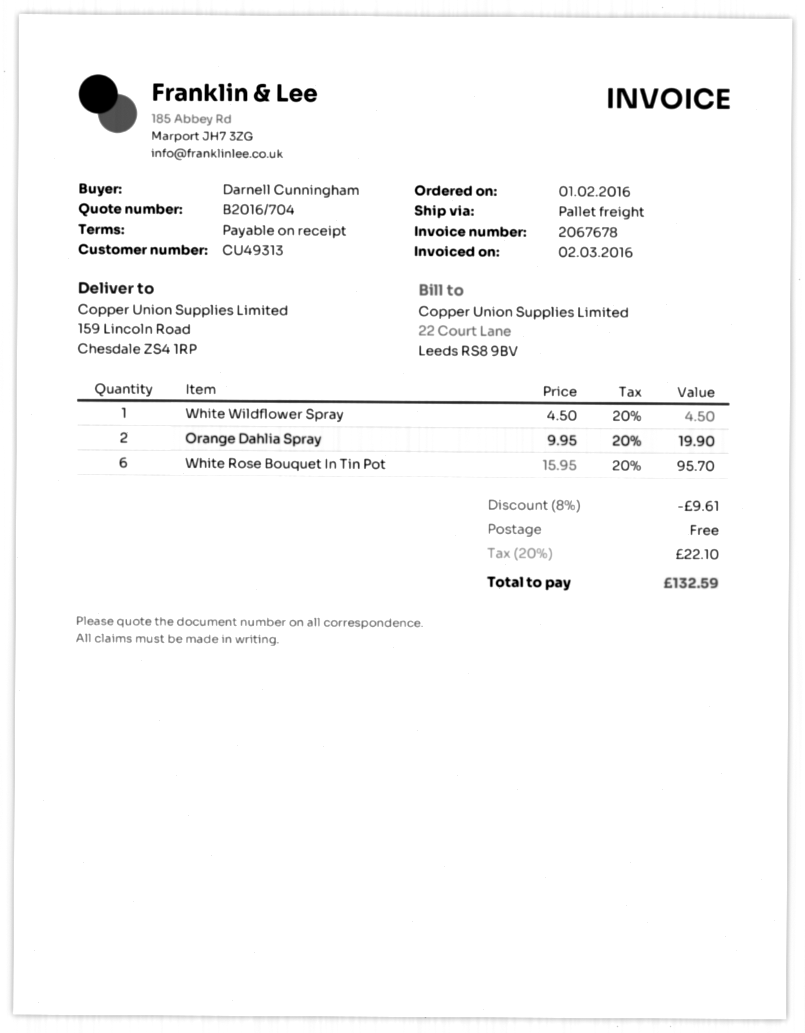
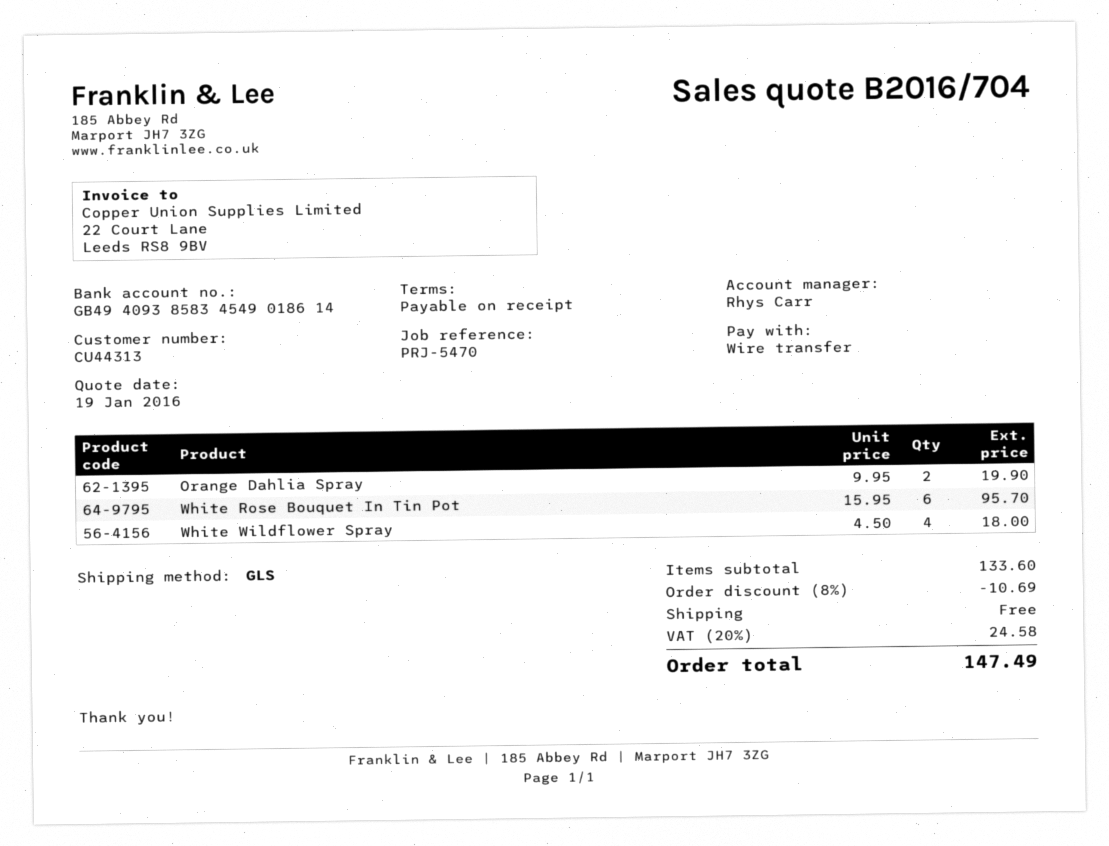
customer number: CU49313 -> CU44313
shipping method: pallet freight -> GLS
White Wildflower Spray: 1 x 4.50 = 4.50 -> 4 x 4.50 = 18.00
discount: 8% = 9.61 -> 8% = 10.69
tax: 20% = 22.10 -> 20% = 24.58
total: 132.59 -> 147.49

